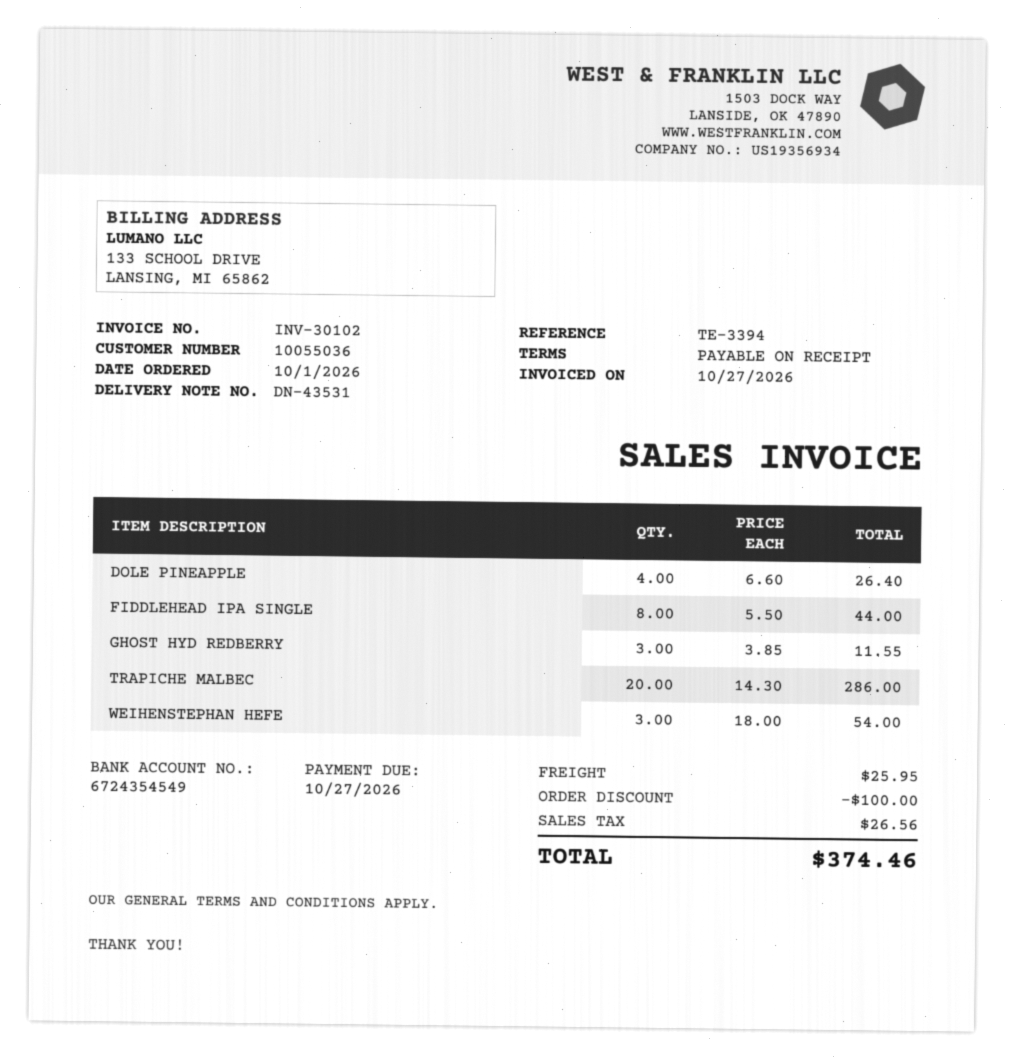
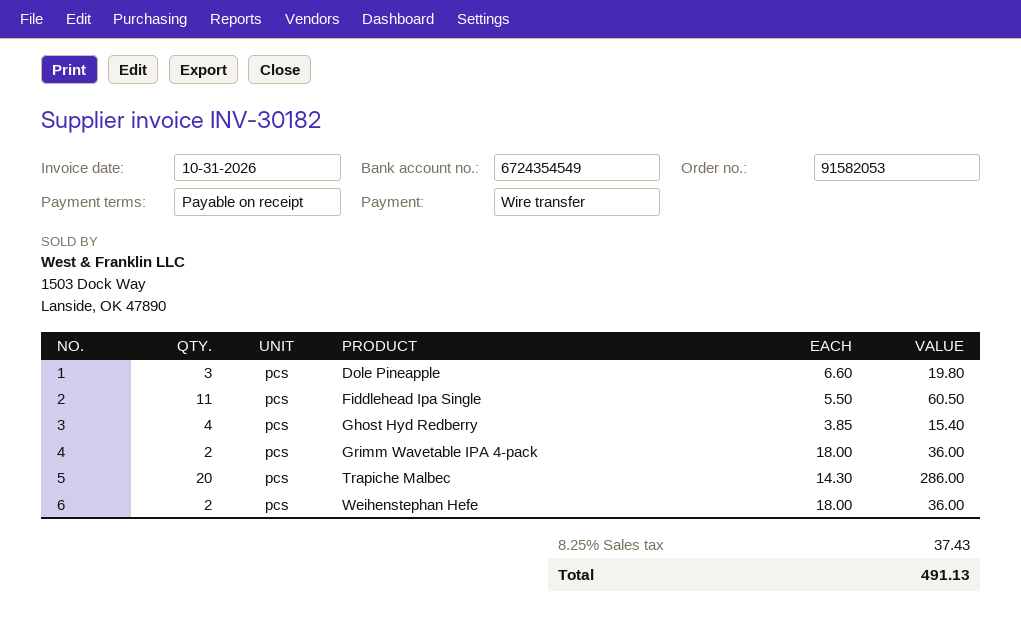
invoice number: INV-30102 -> INV-30182
invoice date: 2026-10-27 -> 2026-10-31
DOLE PINEAPPLE: 4 x 6.60 = 26.40 -> 3 x 6.60 = 19.80
FIDDLEHEAD IPA SINGLE: 8 x 5.50 = 44.00 -> 11 x 5.50 = 60.50
GHOST HYD REDBERRY: 3 x 3.85 = 11.55 -> 4 x 3.85 = 15.40
WEIHENSTEPHAN HEFE: 3 x 18.00 = 54.00 -> 2 x 18.00 = 36.00
Grimm Wavetable IPA 4-pack: none -> 2 x 18.00 = 36.00
discount: 100.00 -> none
shipping: 25.95 -> none
tax: 26.56 -> 37.43
total: 374.46 -> 491.13

